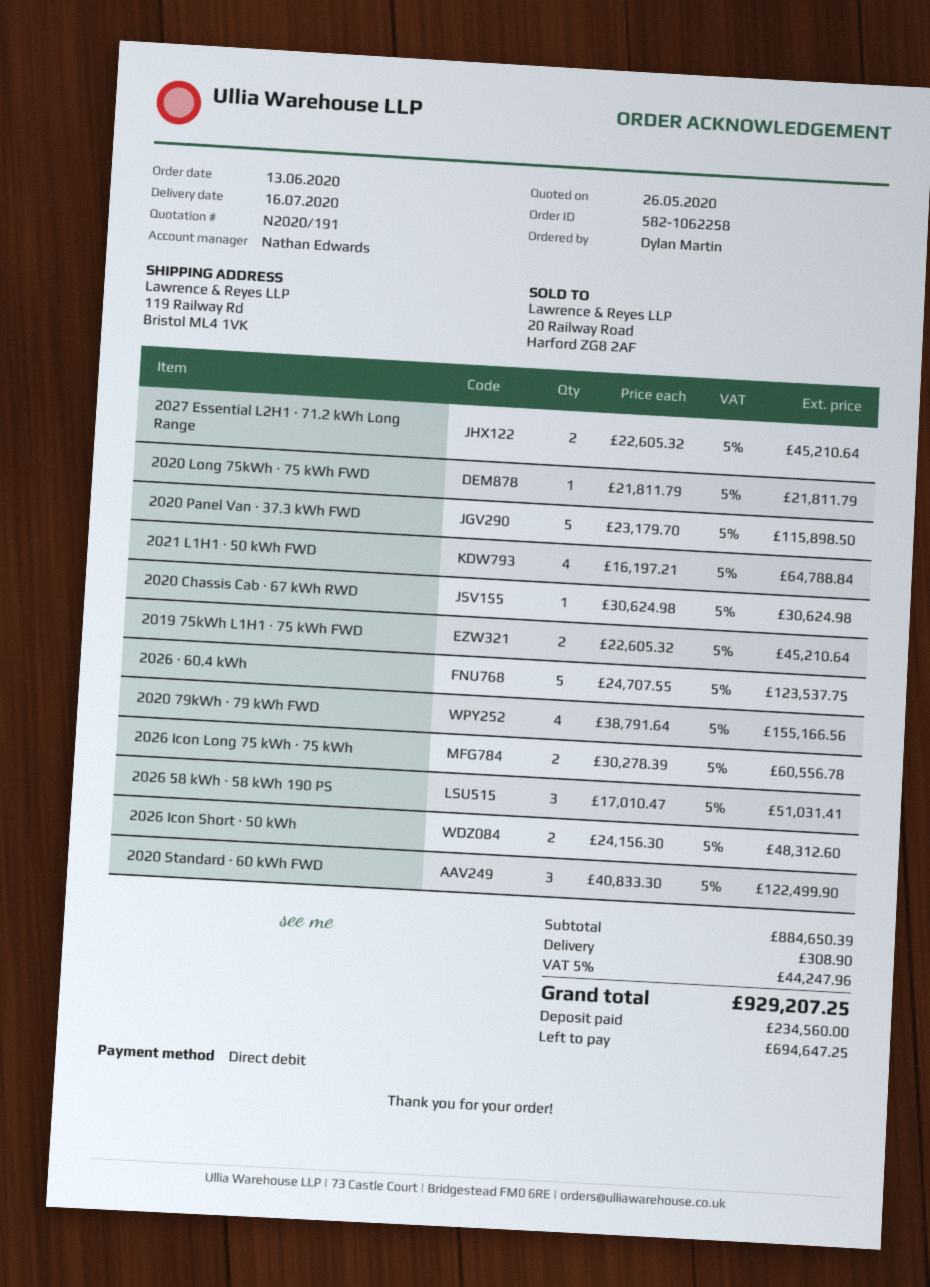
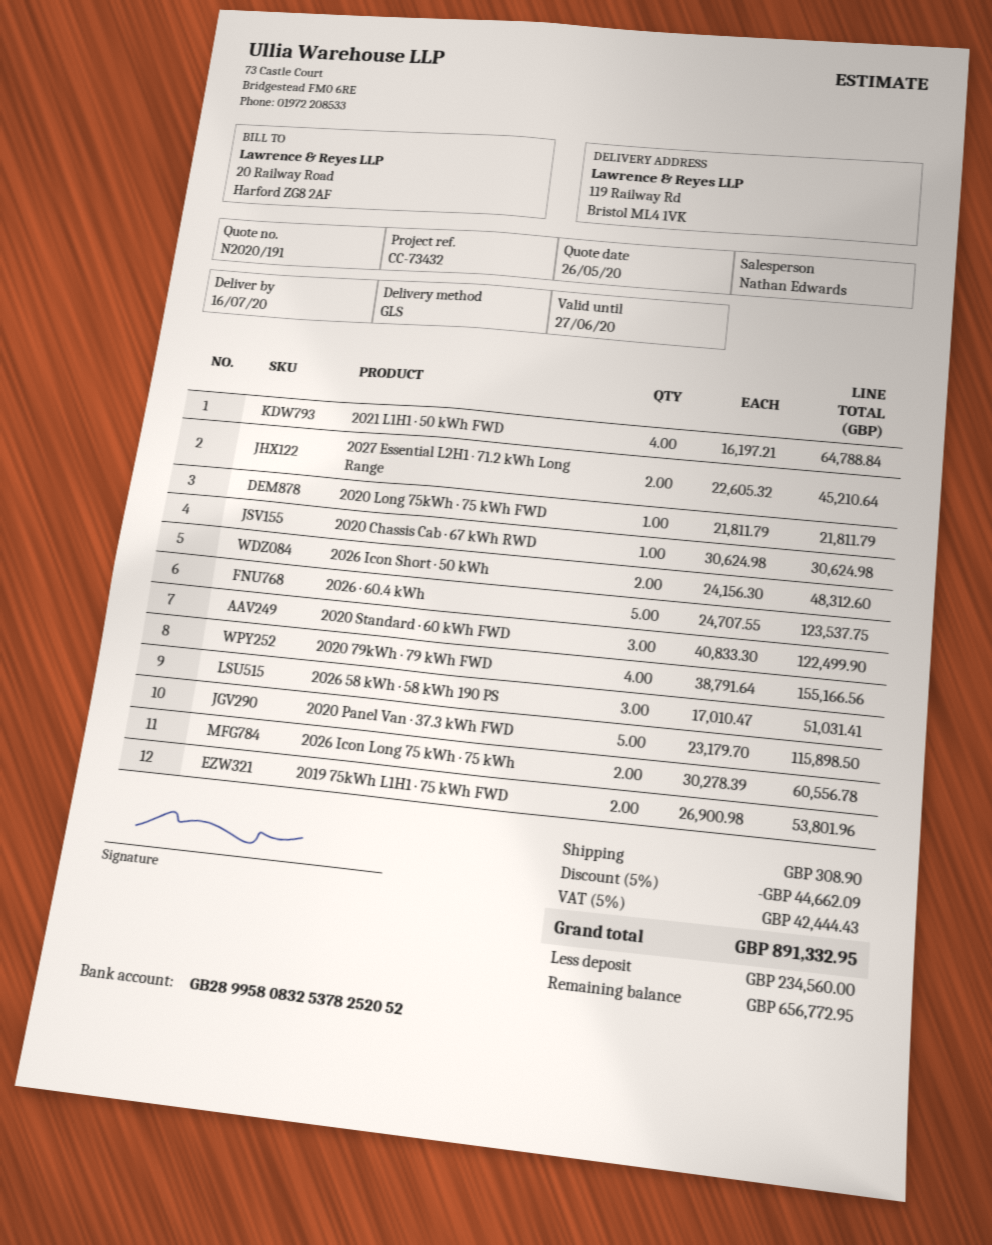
2019 75kWh L1H1 · 75 kWh FWD: 2 x 22605.32 = 45210.64 -> 2 x 26900.98 = 53801.96
discount: none -> 5% = 44662.09
tax: 5% = 44247.96 -> 5% = 42444.43
total: 929207.25 -> 891332.95
balance: 694647.25 -> 656772.95

